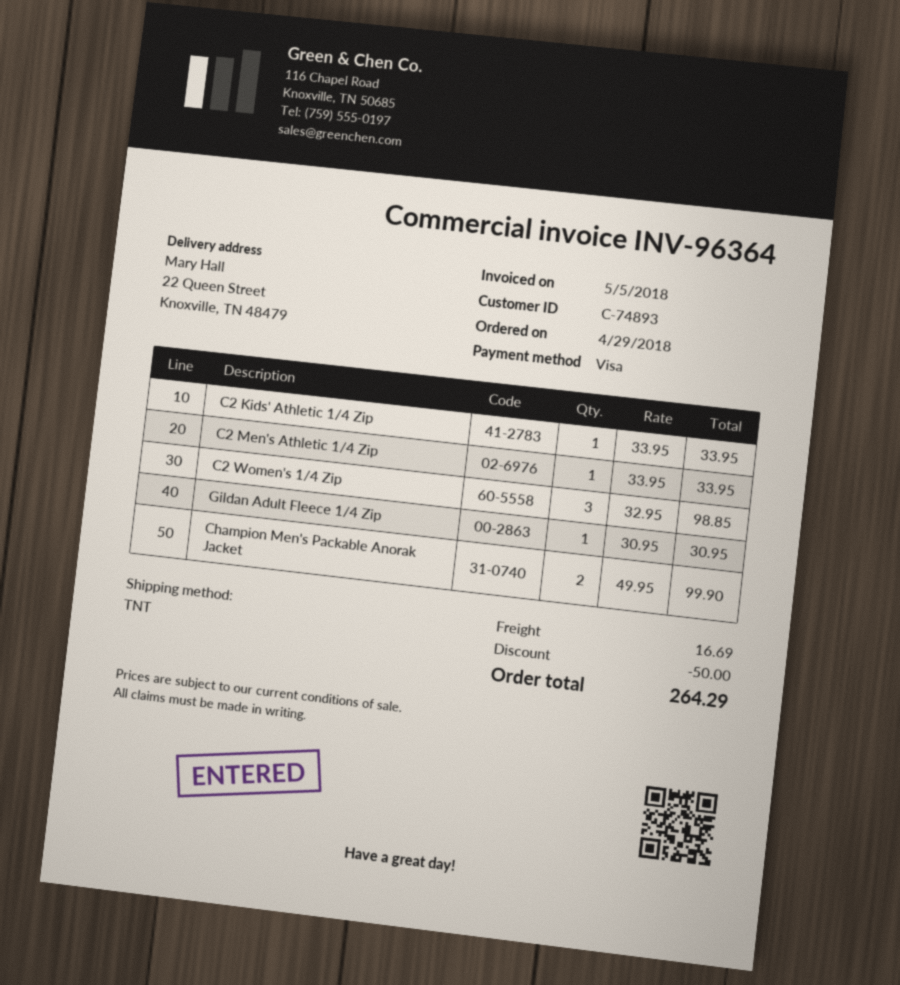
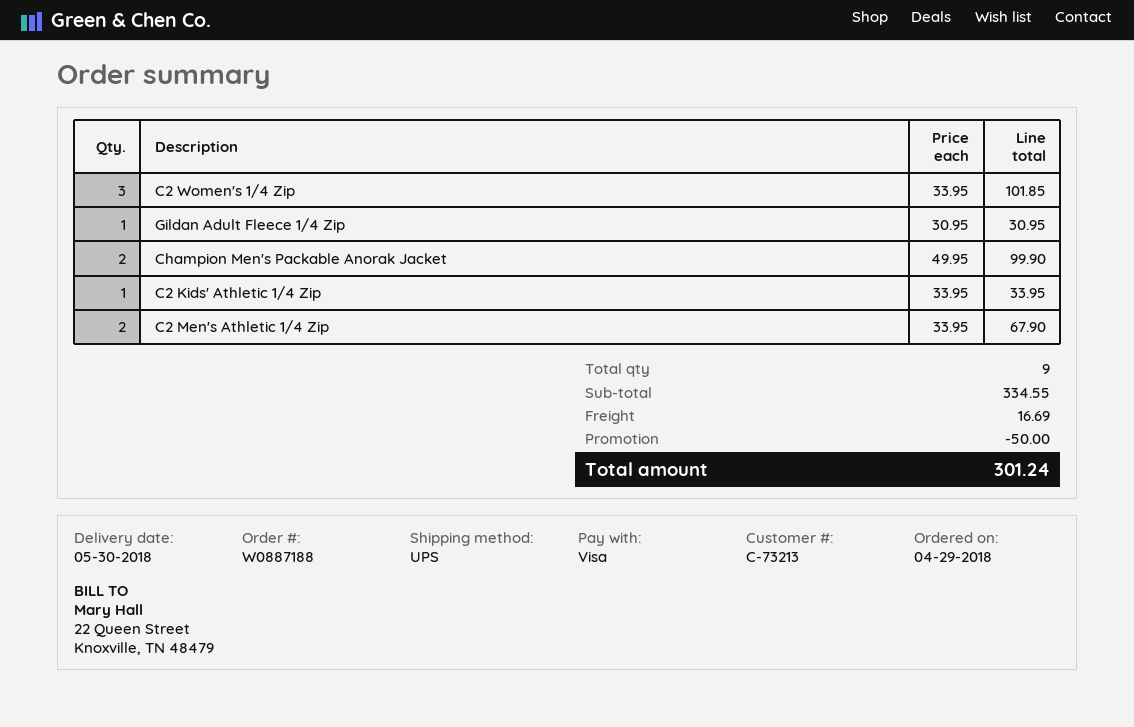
customer number: C-74893 -> C-73213
shipping method: TNT -> UPS
C2 Men's Athletic 1/4 Zip: 1 x 33.95 = 33.95 -> 2 x 33.95 = 67.90
C2 Women's 1/4 Zip: 3 x 32.95 = 98.85 -> 3 x 33.95 = 101.85
total: 264.29 -> 301.24

